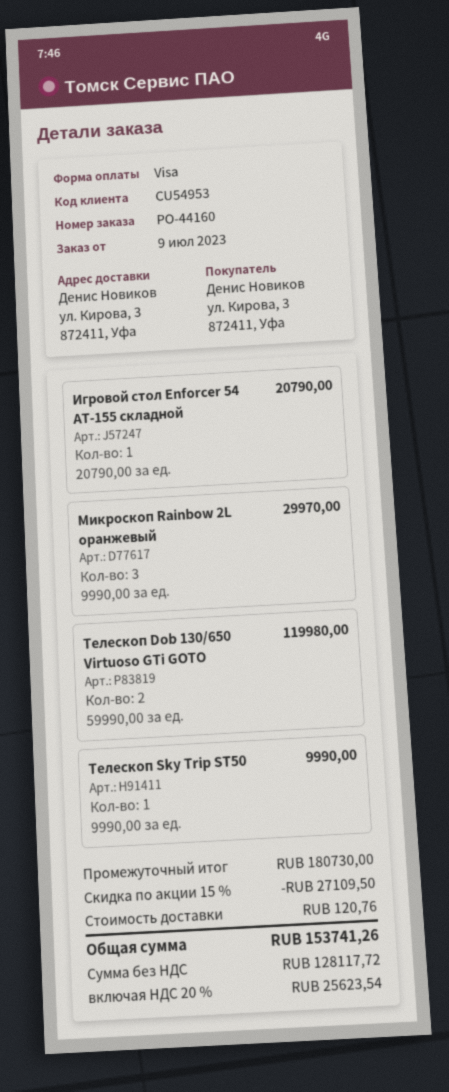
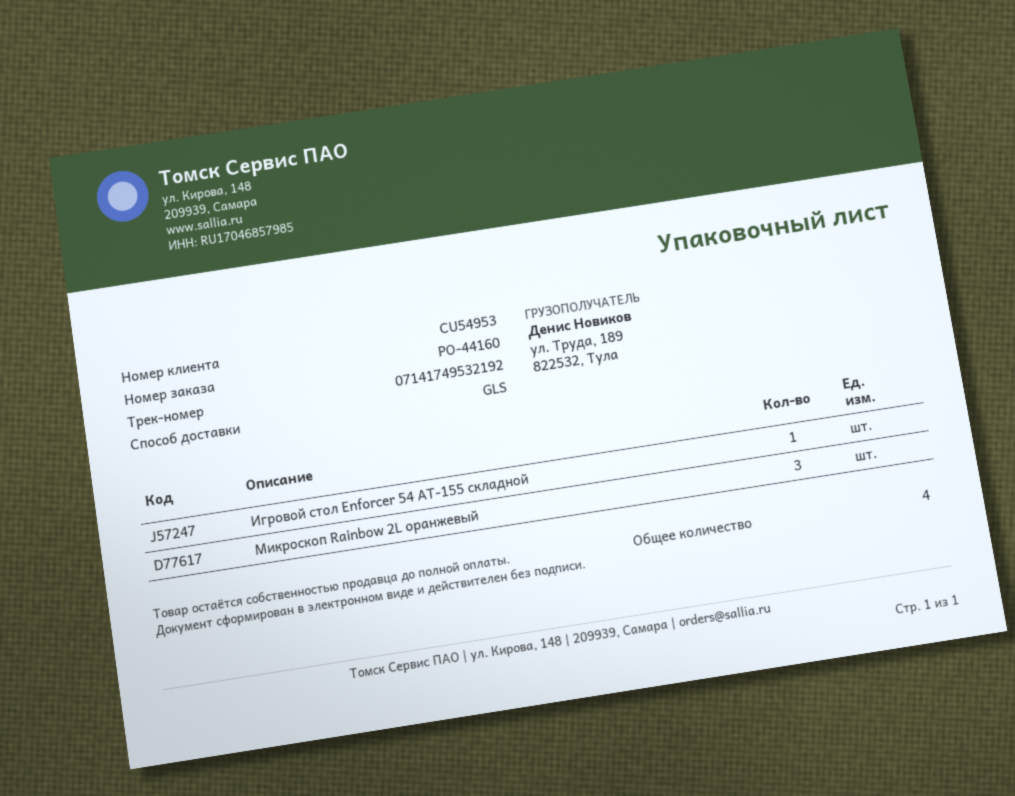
ship to: ул. Кирова, 3, 872411, Уфа -> ул. Труда, 189, 822532, Тула
Телескоп Dob 130/650 Virtuoso GTi GOTO: 2 -> none
Телескоп Sky Trip ST50: 1 -> none

